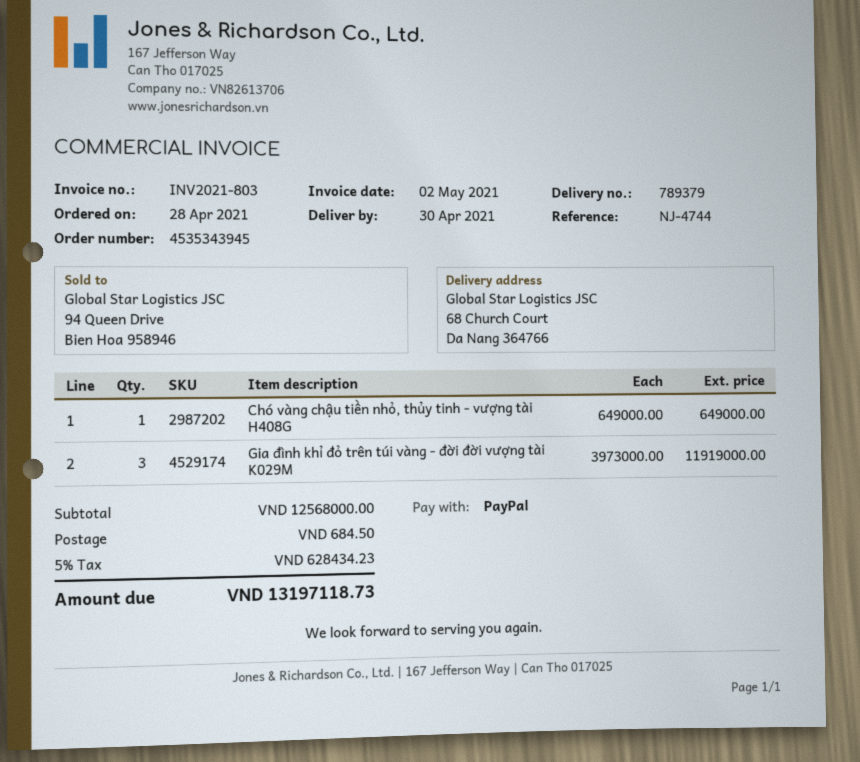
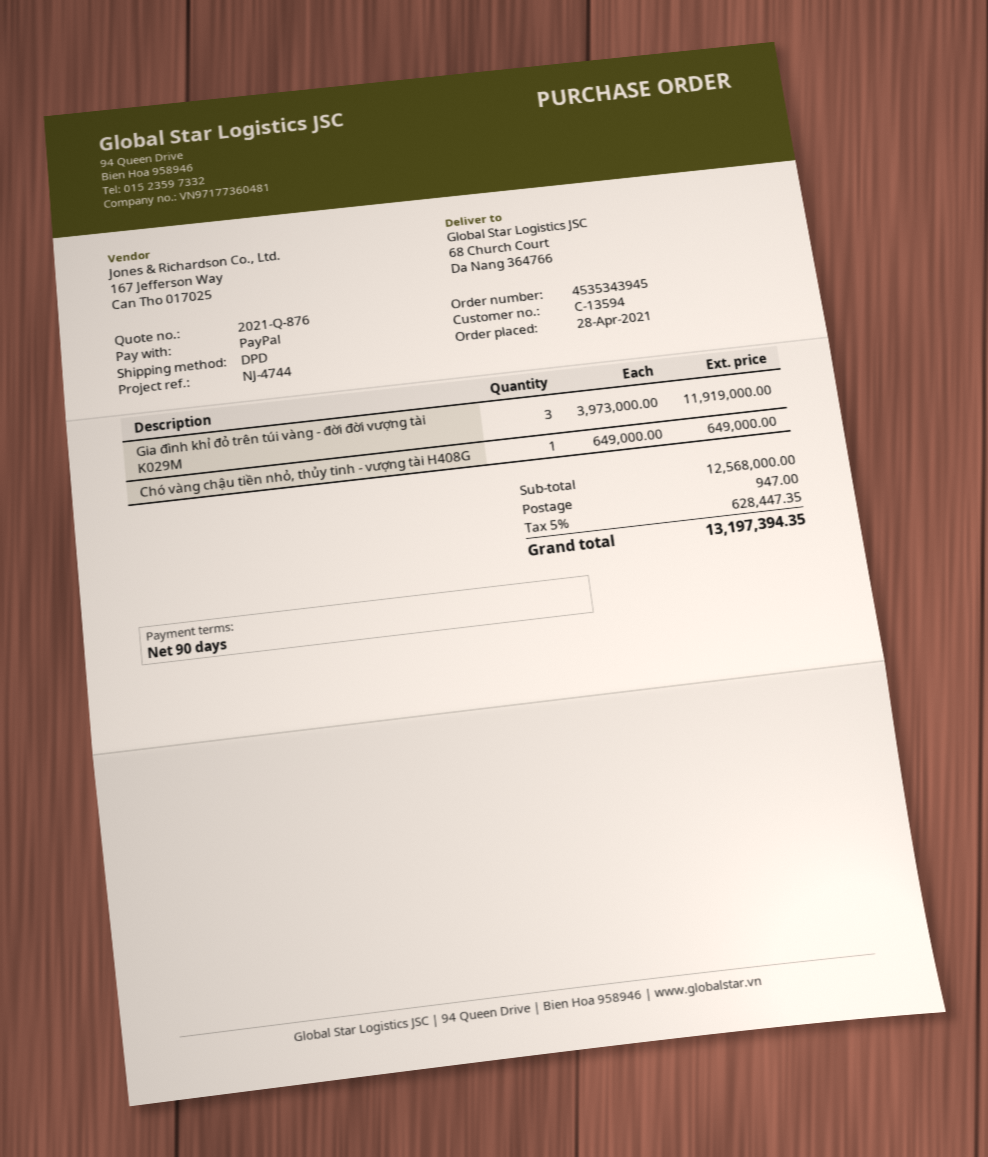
shipping: 684.50 -> 947.00
tax: 5% = 628434.23 -> 5% = 628447.35
total: 13197118.73 -> 13197394.35

